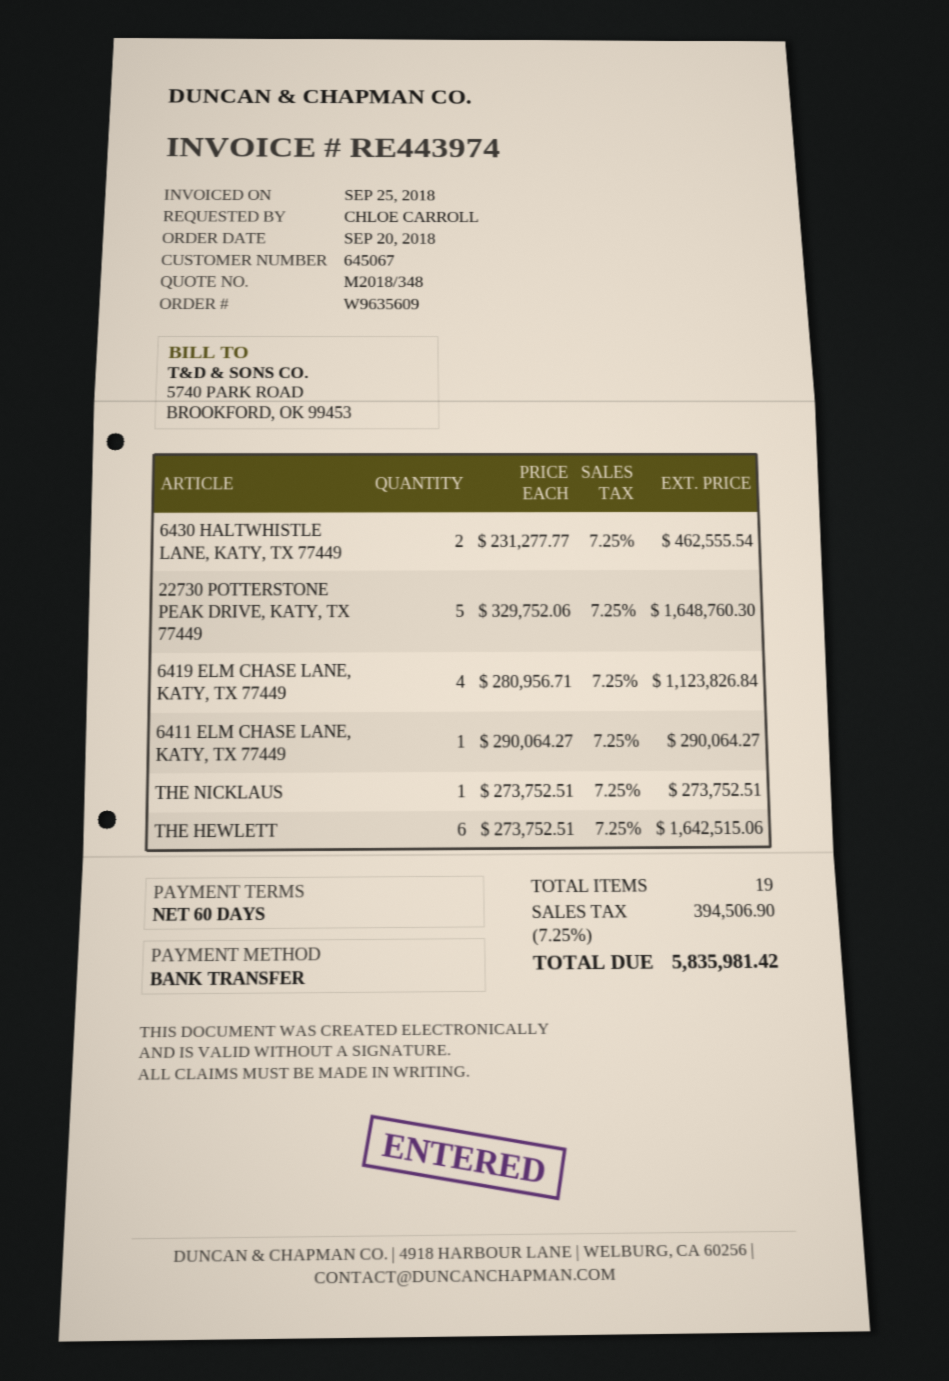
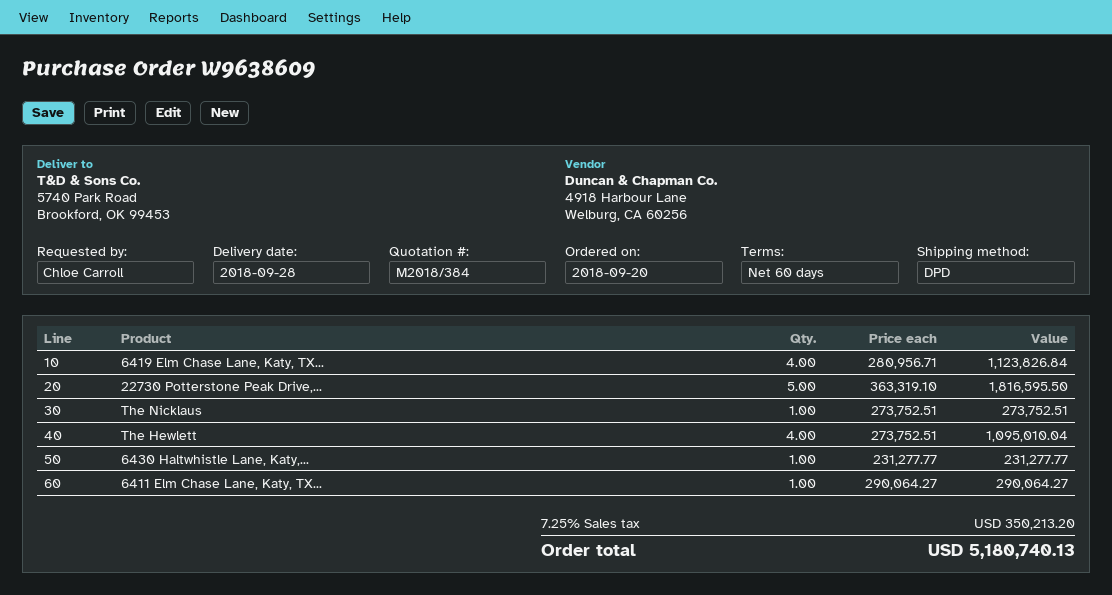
quote number: M2018/348 -> M2018/384
order number: W9635609 -> W9638609
6430 HALTWHISTLE LANE, KATY, TX 77449: 2 x 231277.77 = 462555.54 -> 1 x 231277.77 = 231277.77
22730 POTTERSTONE PEAK DRIVE, KATY, TX 77449: 5 x 329752.06 = 1648760.30 -> 5 x 363319.10 = 1816595.50
THE HEWLETT: 6 x 273752.51 = 1642515.06 -> 4 x 273752.51 = 1095010.04
tax: 7.25% = 394506.90 -> 7.25% = 350213.20
total: 5835981.42 -> 5180740.13

